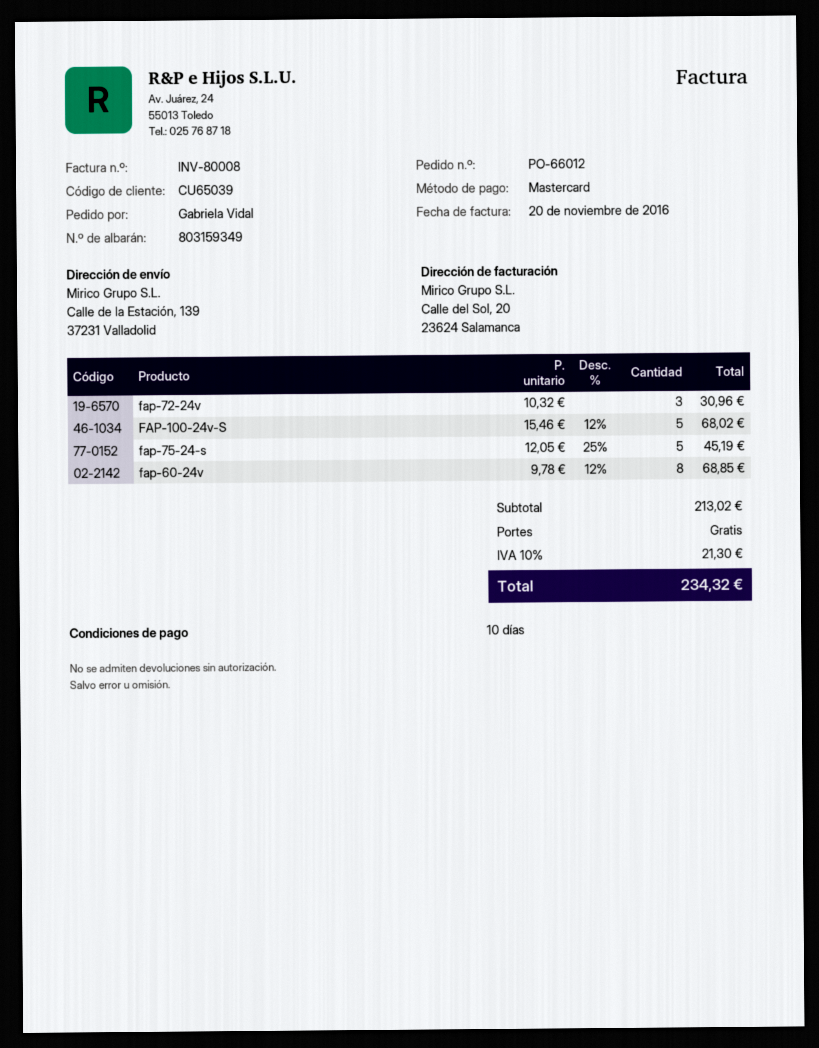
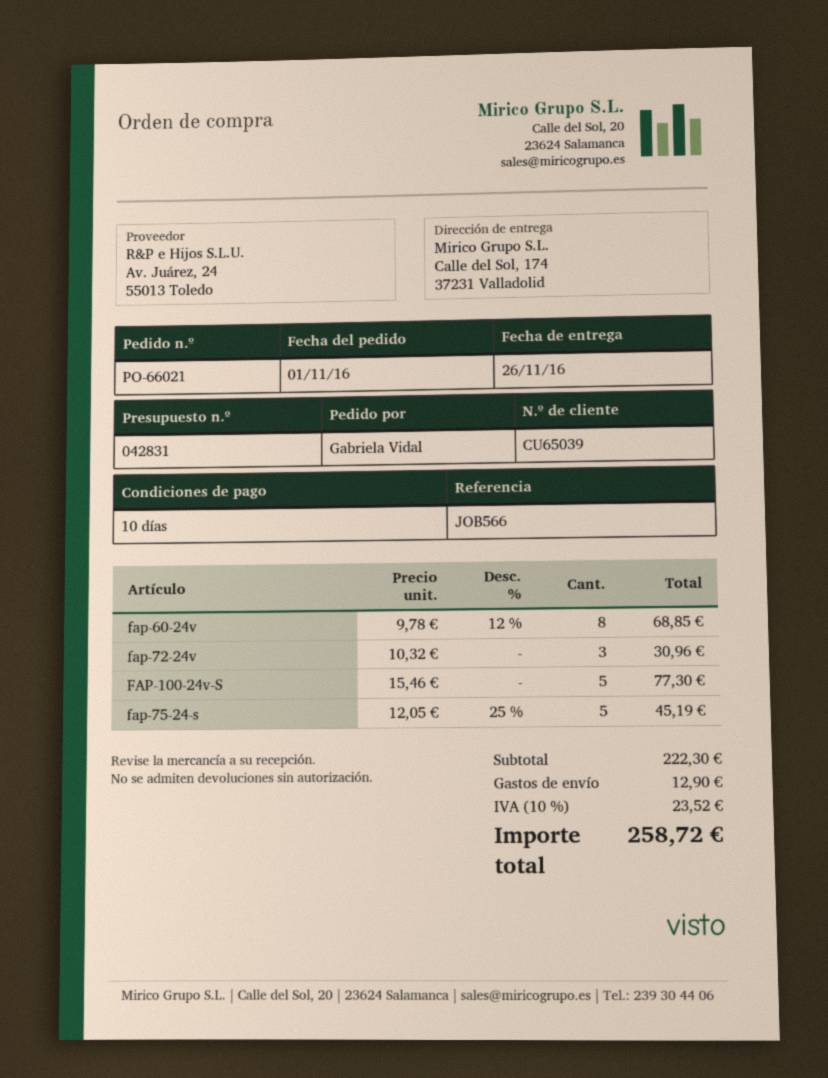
order number: PO-66012 -> PO-66021
ship to: Calle de la Estación, 139, 37231 Valladolid -> Calle del Sol, 174, 37231 Valladolid
FAP-100-24v-S: 5 x 15.46 - 12% = 68.02 -> 5 x 15.46 = 77.30
subtotal: 213.02 -> 222.30
shipping: 0.00 -> 12.90
tax: 10% = 21.30 -> 10% = 23.52
total: 234.32 -> 258.72

